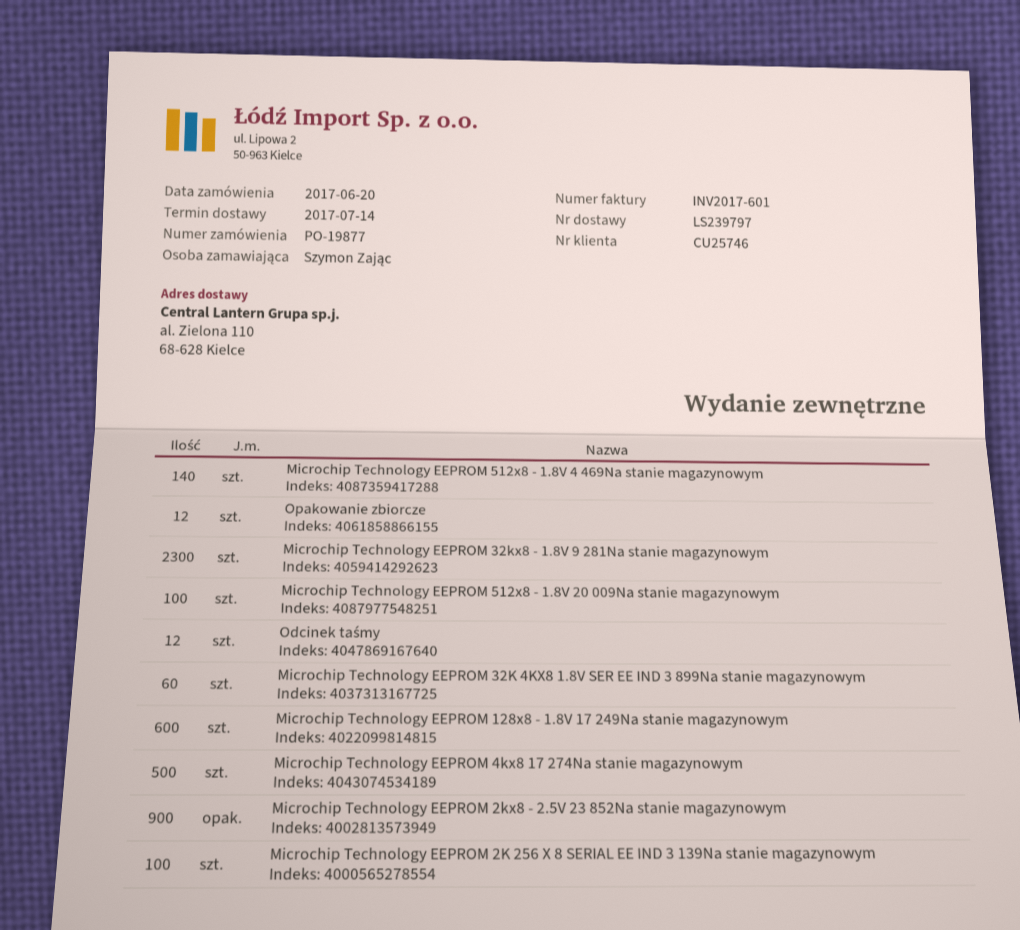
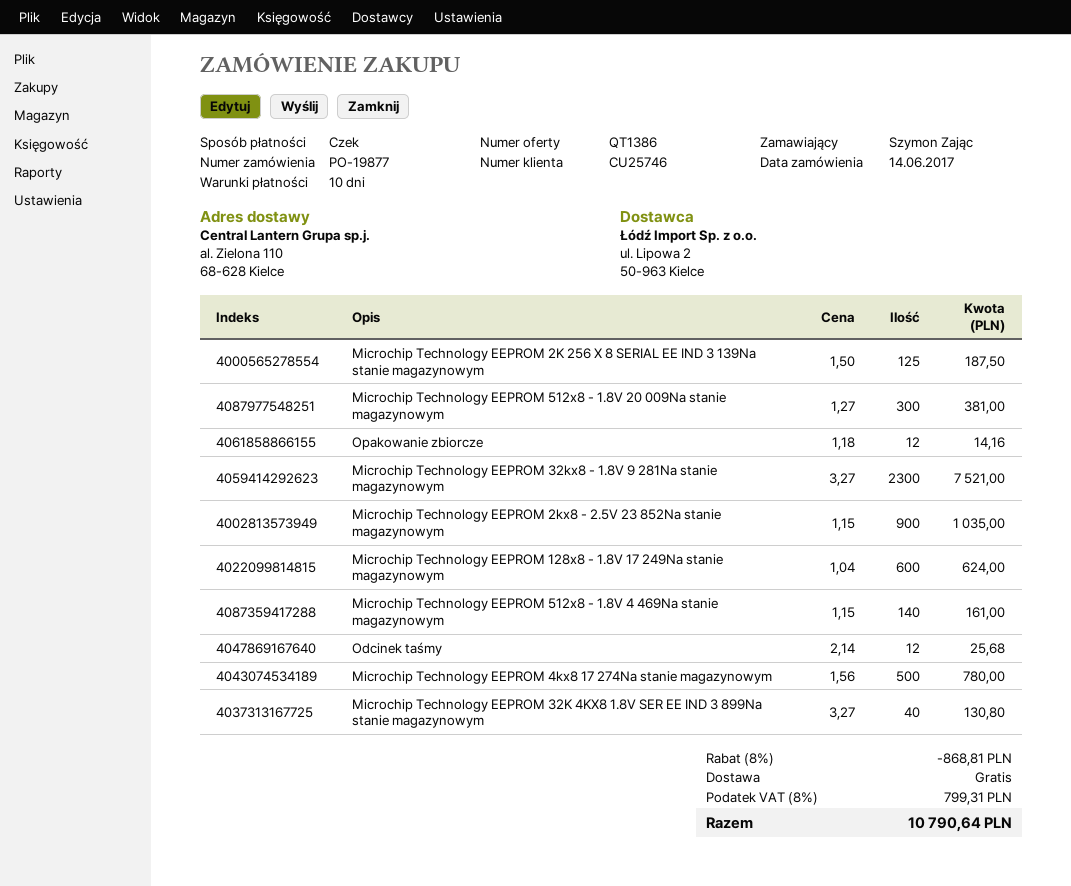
order date: 2017-06-20 -> 2017-06-14
Microchip Technology EEPROM 512x8 - 1.8V 20 009Na stanie magazynowym: 100 -> 300
Microchip Technology EEPROM 32K 4KX8 1.8V SER EE IND 3 899Na stanie magazynowym: 60 -> 40
Microchip Technology EEPROM 2K 256 X 8 SERIAL EE IND 3 139Na stanie magazynowym: 100 -> 125

